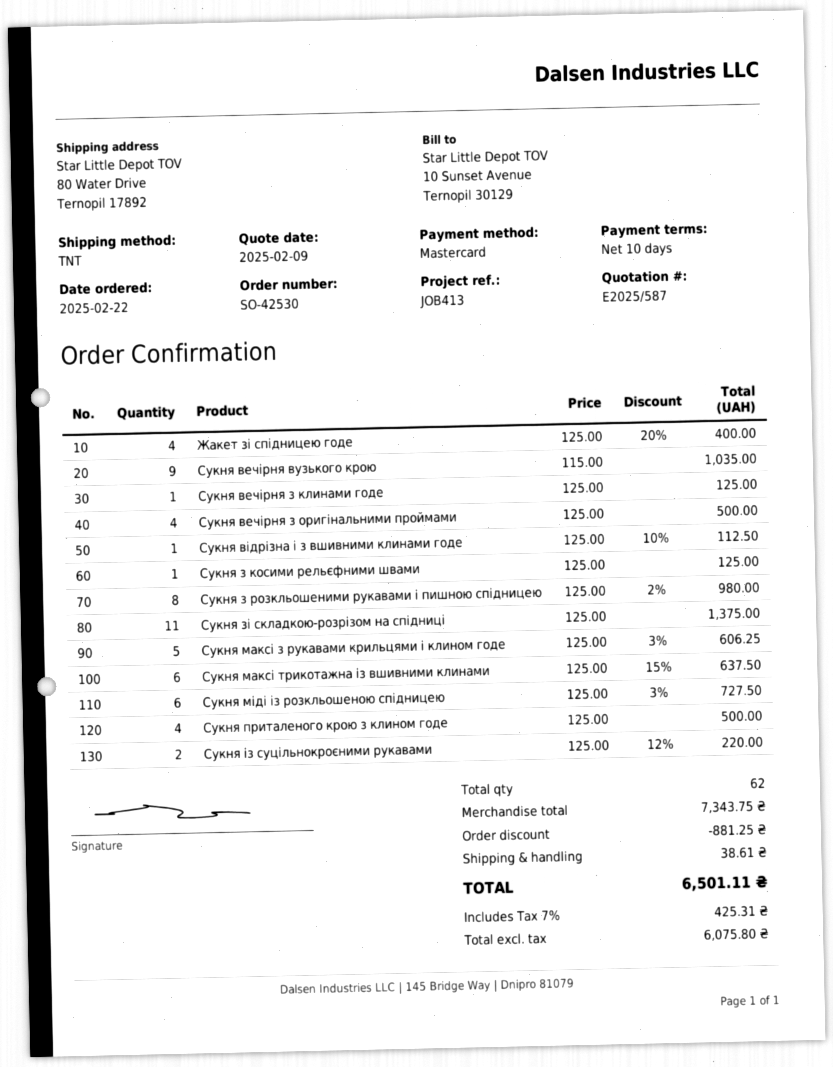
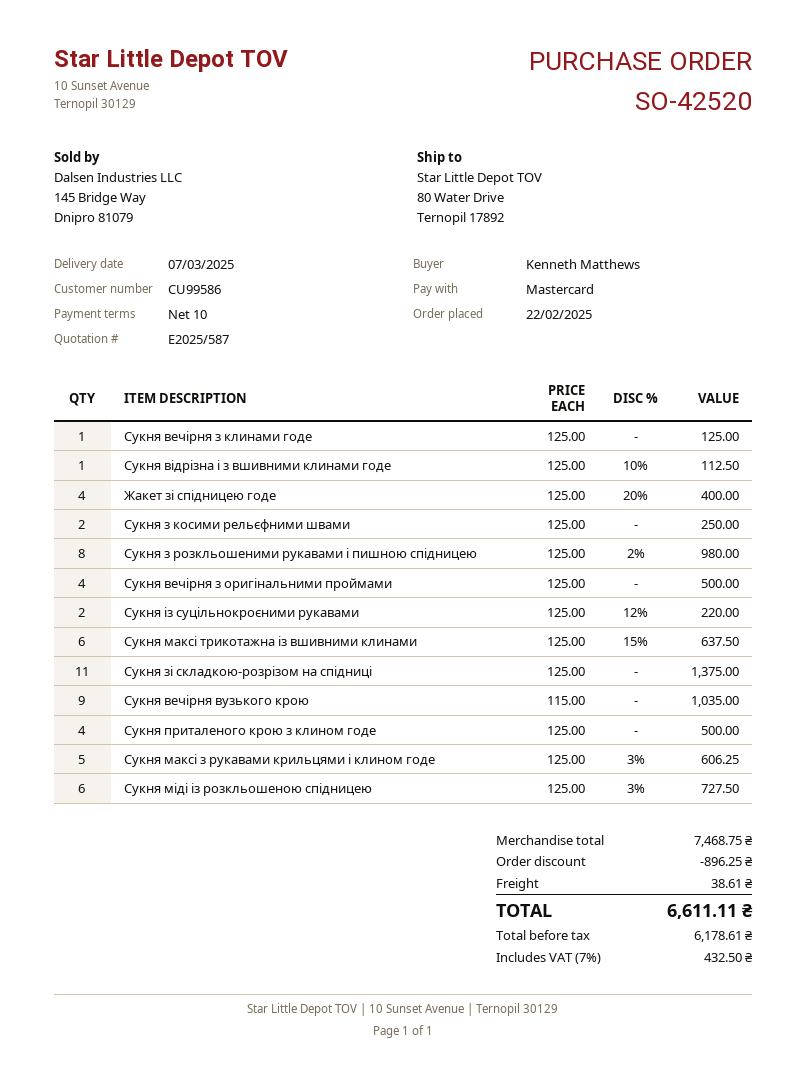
order number: SO-42530 -> SO-42520
Сукня з косими рельєфними швами: 1 x 125.00 = 125.00 -> 2 x 125.00 = 250.00
subtotal: 7343.75 -> 7468.75
discount: 881.25 -> 896.25
net: 6075.80 -> 6178.61
tax: 7% = 425.31 -> 7% = 432.50
total: 6501.11 -> 6611.11

